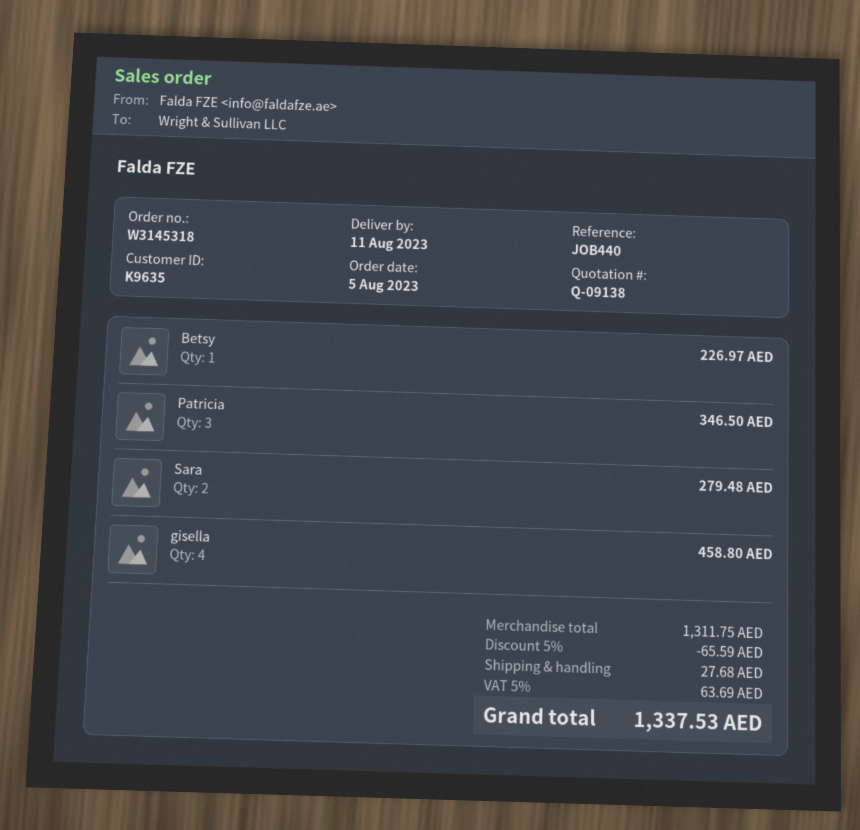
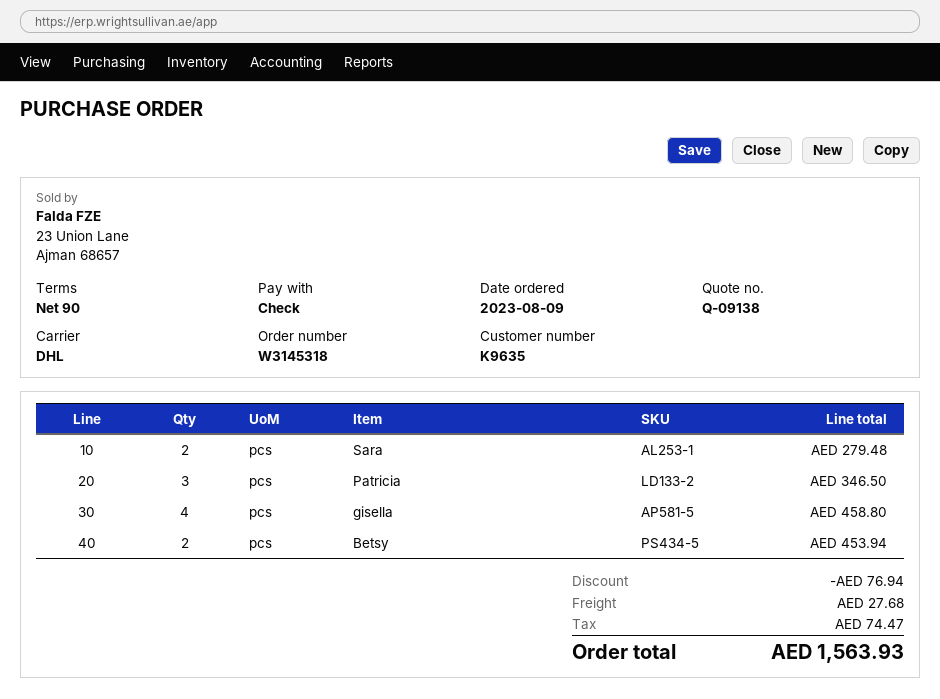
order date: 2023-08-05 -> 2023-08-09
Betsy: 1 for 226.97 -> 2 for 453.94
discount: 65.59 -> 76.94
tax: 63.69 -> 74.47
total: 1337.53 -> 1563.93

